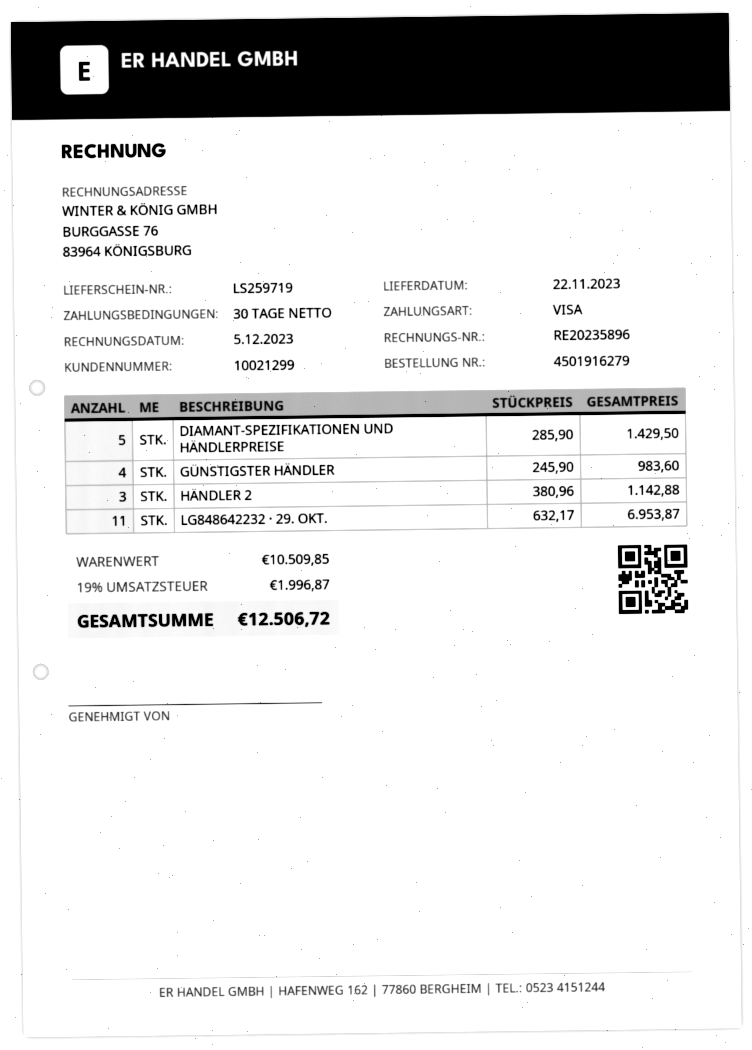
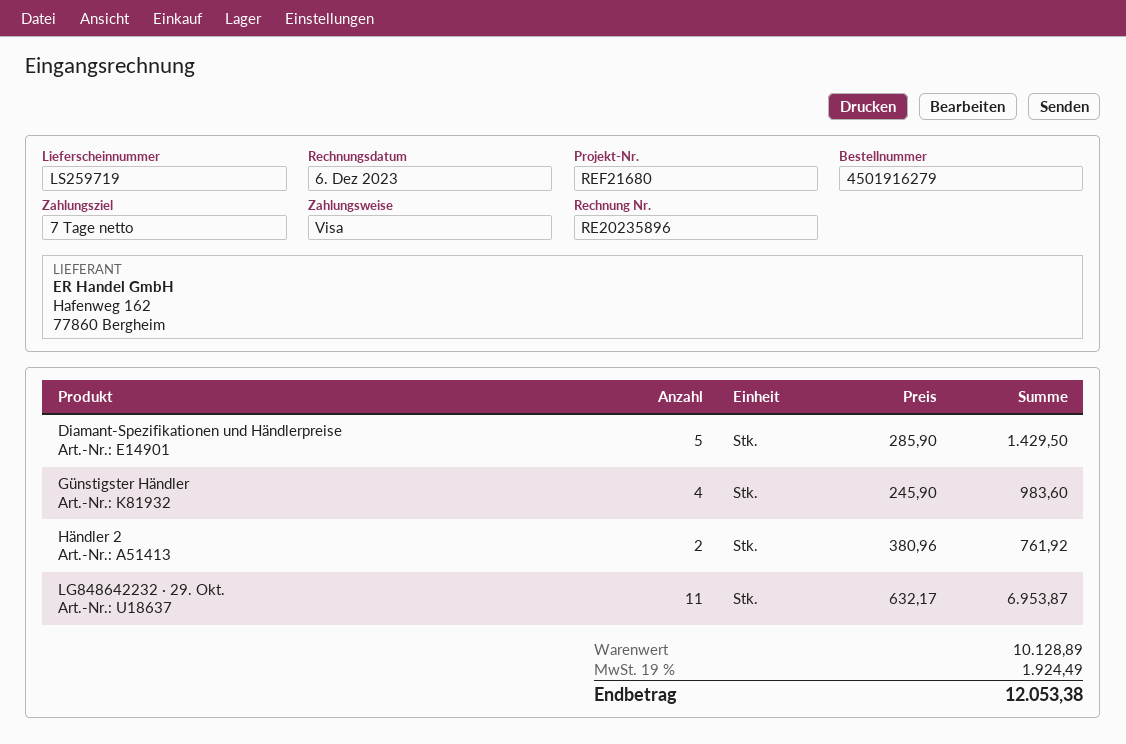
invoice date: 2023-12-05 -> 2023-12-06
payment terms: 30 days -> 7 days
HÄNDLER 2: 3 x 380.96 = 1142.88 -> 2 x 380.96 = 761.92
subtotal: 10509.85 -> 10128.89
tax: 19% = 1996.87 -> 19% = 1924.49
total: 12506.72 -> 12053.38

